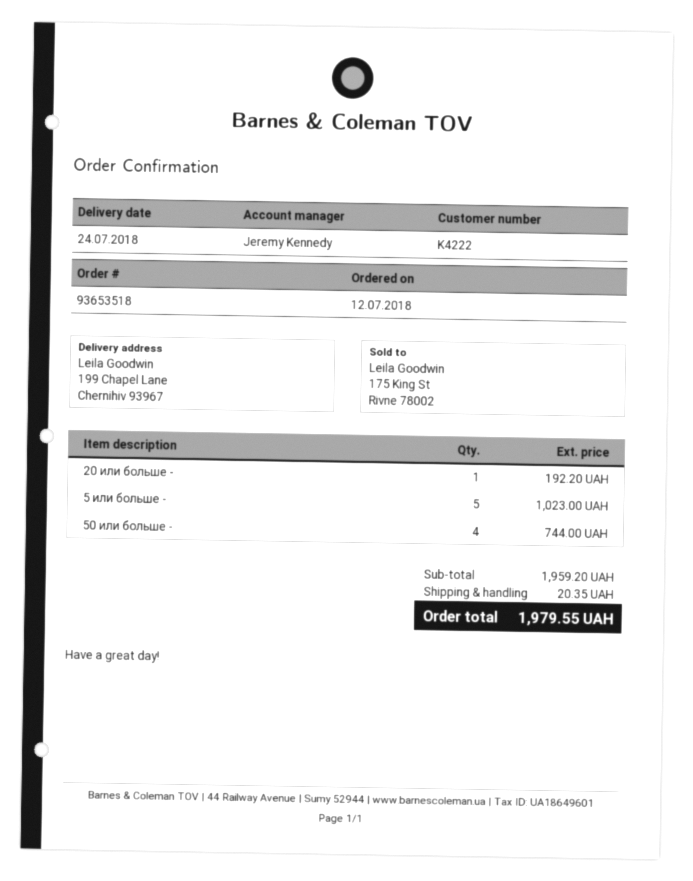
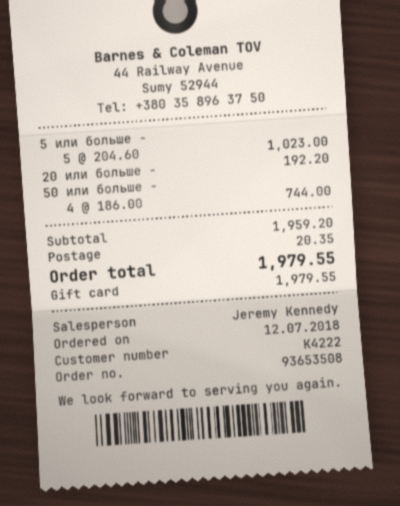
order number: 93653518 -> 93653508

